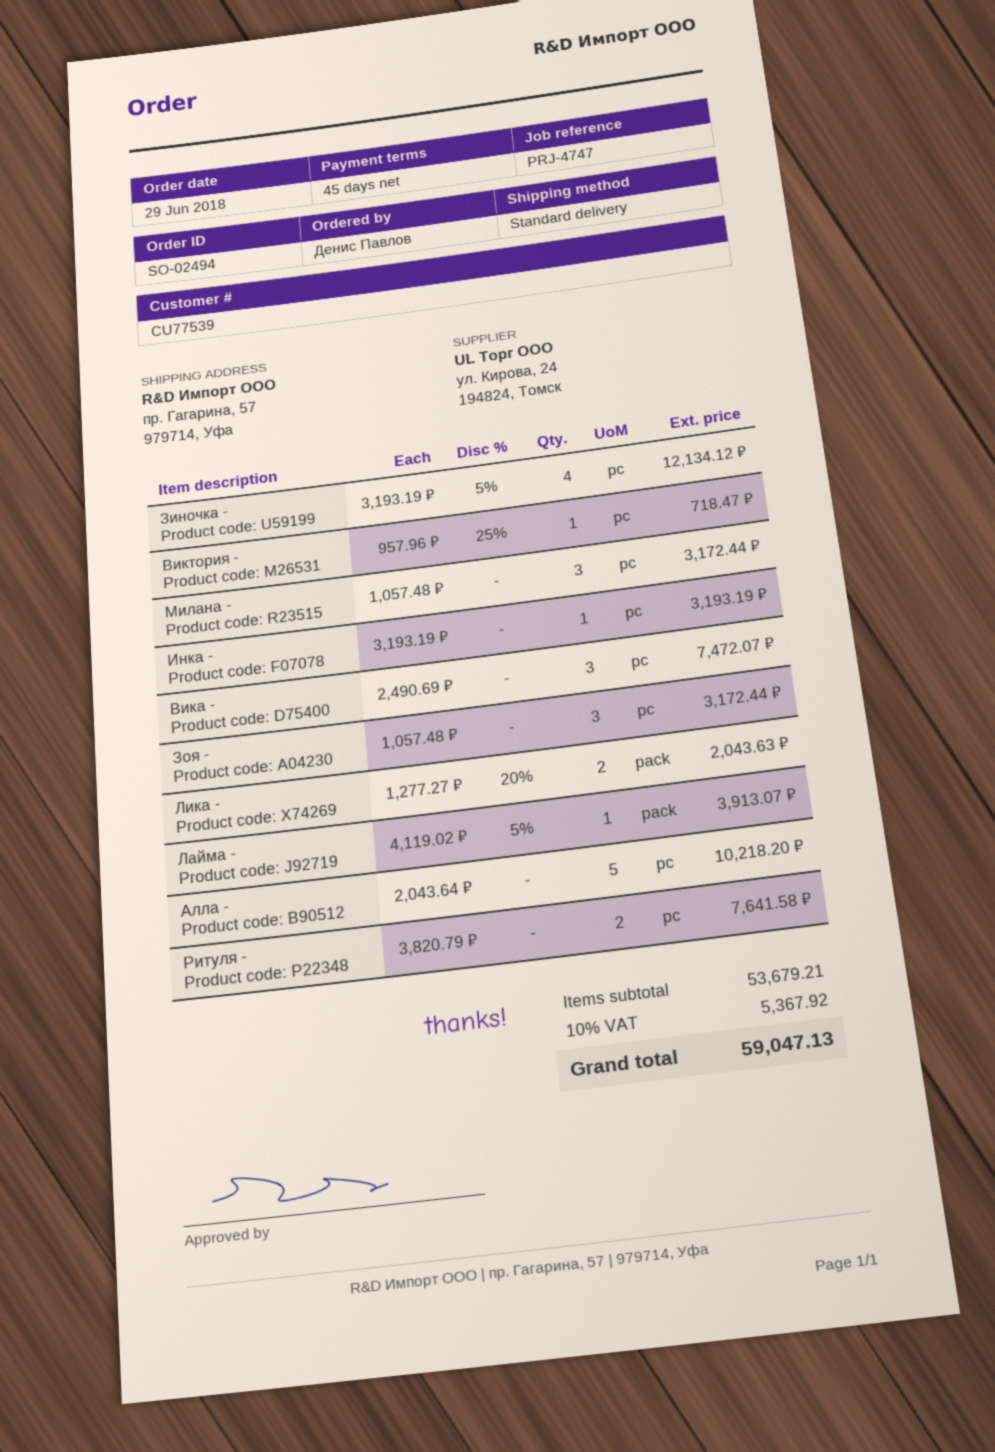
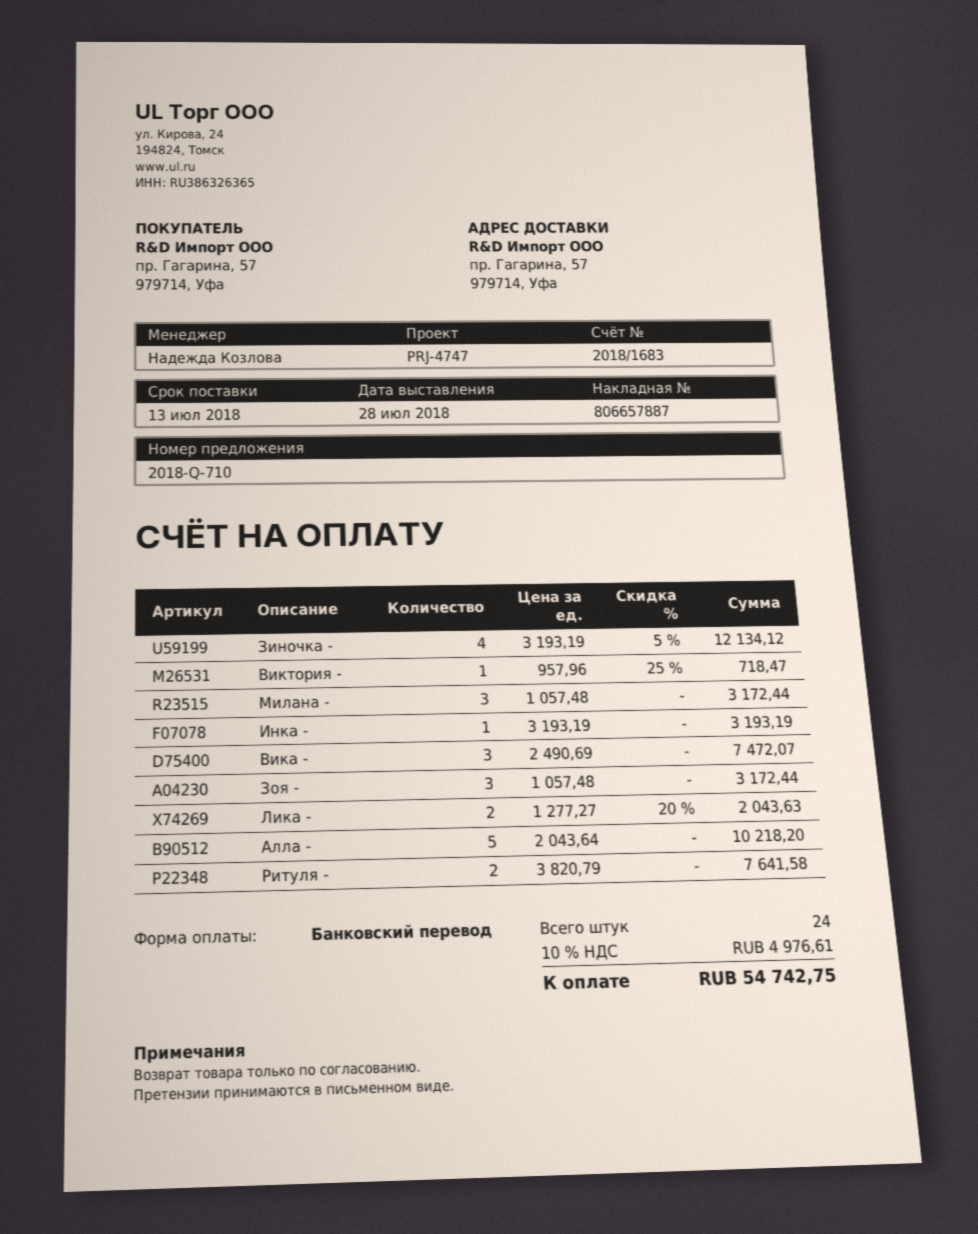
Лайма -: 1 x 4119.02 - 5% = 3913.07 -> none
tax: 10% = 5367.92 -> 10% = 4976.61
total: 59047.13 -> 54742.75

